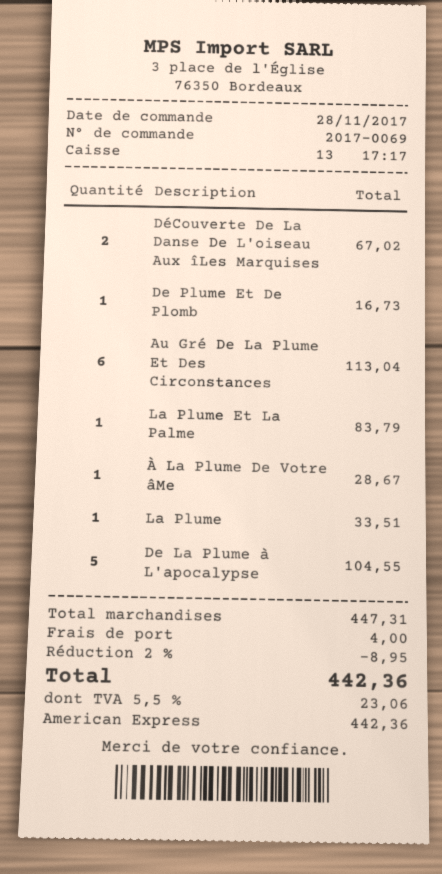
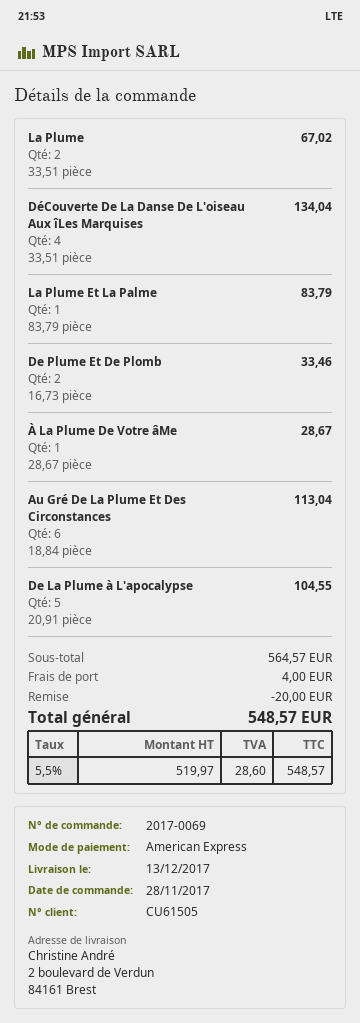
DéCouverte De La Danse De L'oiseau Aux îLes Marquises: 2 for 67.02 -> 4 for 134.04
De Plume Et De Plomb: 1 for 16.73 -> 2 for 33.46
La Plume: 1 for 33.51 -> 2 for 67.02
subtotal: 447.31 -> 564.57
discount: 8.95 -> 20.00
tax: 5.5% = 23.06 -> 5.5% = 28.60
total: 442.36 -> 548.57

